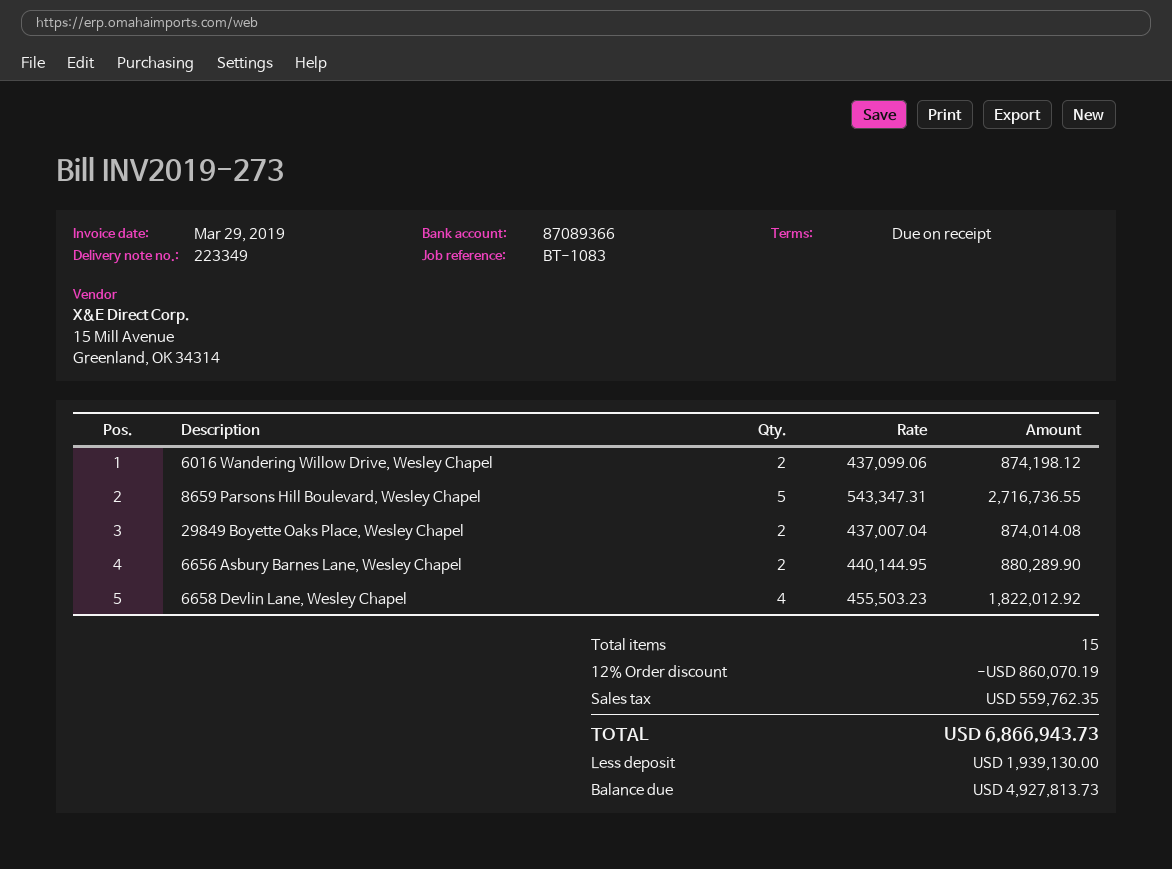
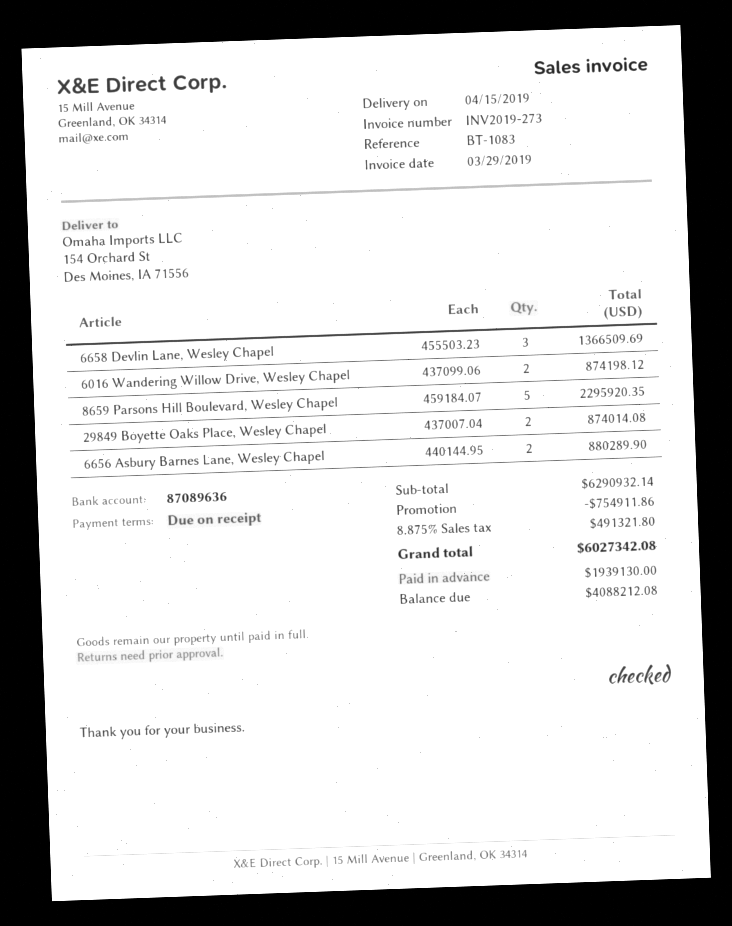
bank account: 87089366 -> 87089636
8659 Parsons Hill Boulevard, Wesley Chapel: 5 x 543347.31 = 2716736.55 -> 5 x 459184.07 = 2295920.35
6658 Devlin Lane, Wesley Chapel: 4 x 455503.23 = 1822012.92 -> 3 x 455503.23 = 1366509.69
discount: 860070.19 -> 754911.86
tax: 559762.35 -> 491321.80
total: 6866943.73 -> 6027342.08
balance: 4927813.73 -> 4088212.08

